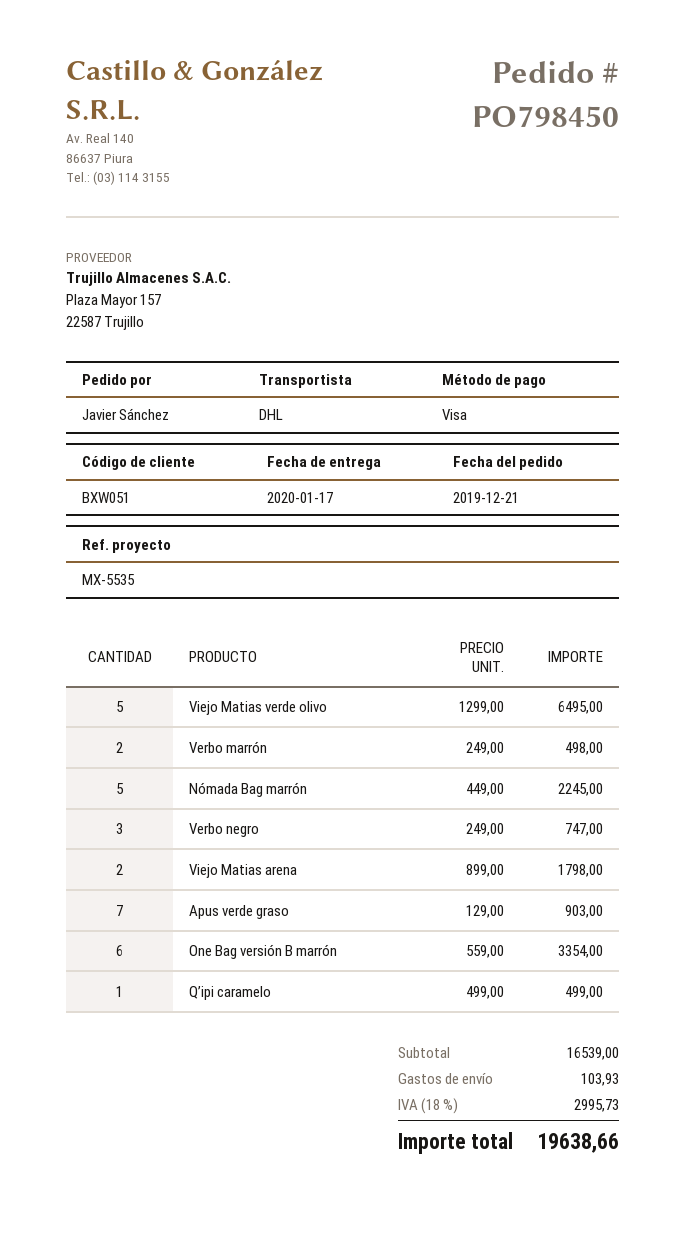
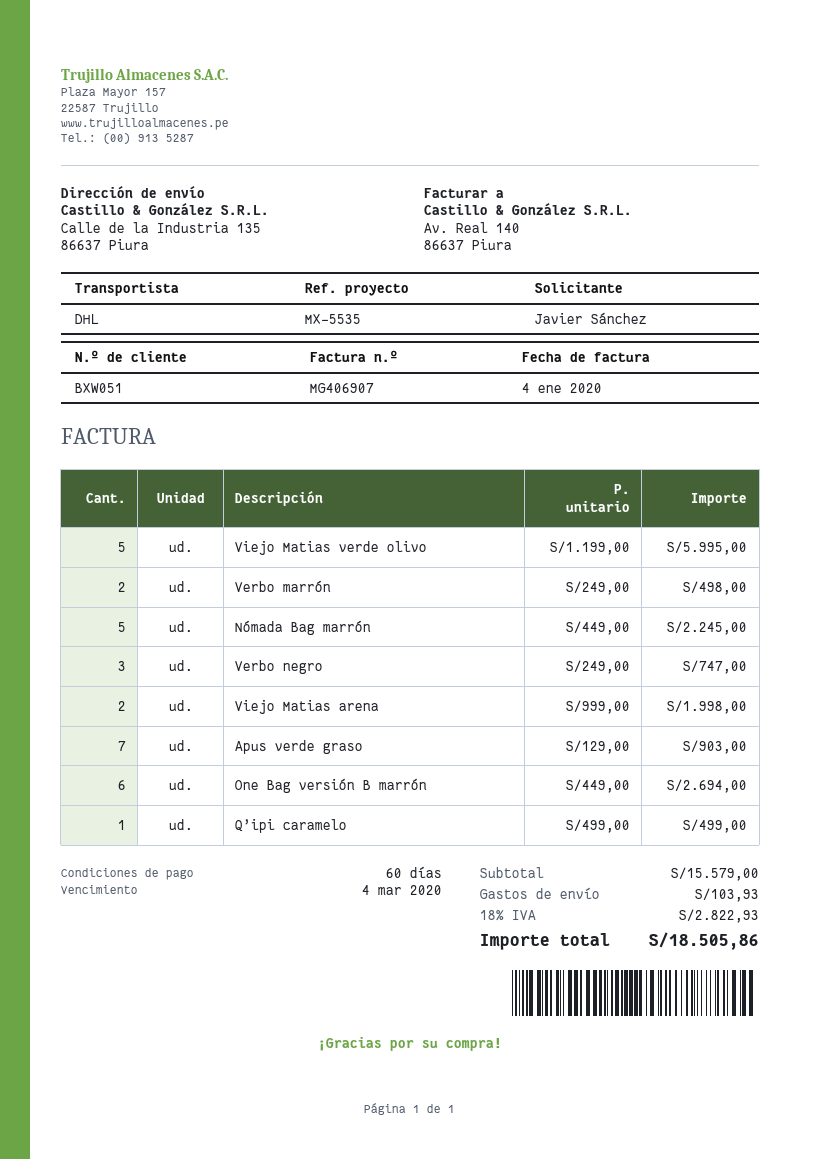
Viejo Matias verde olivo: 5 x 1299.00 = 6495.00 -> 5 x 1199.00 = 5995.00
Viejo Matias arena: 2 x 899.00 = 1798.00 -> 2 x 999.00 = 1998.00
One Bag versión B marrón: 6 x 559.00 = 3354.00 -> 6 x 449.00 = 2694.00
subtotal: 16539.00 -> 15579.00
tax: 18% = 2995.73 -> 18% = 2822.93
total: 19638.66 -> 18505.86

